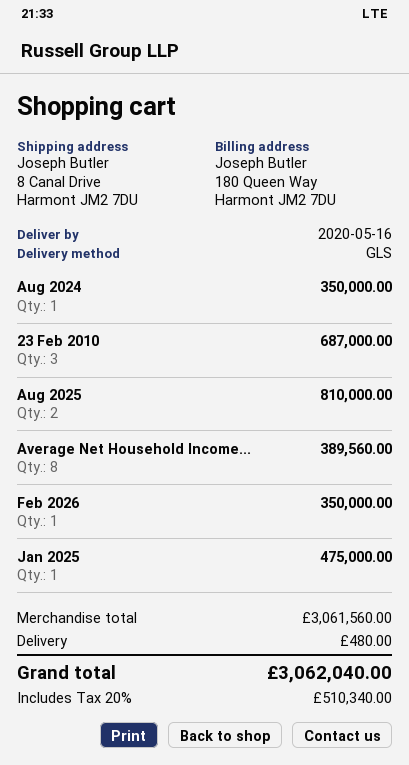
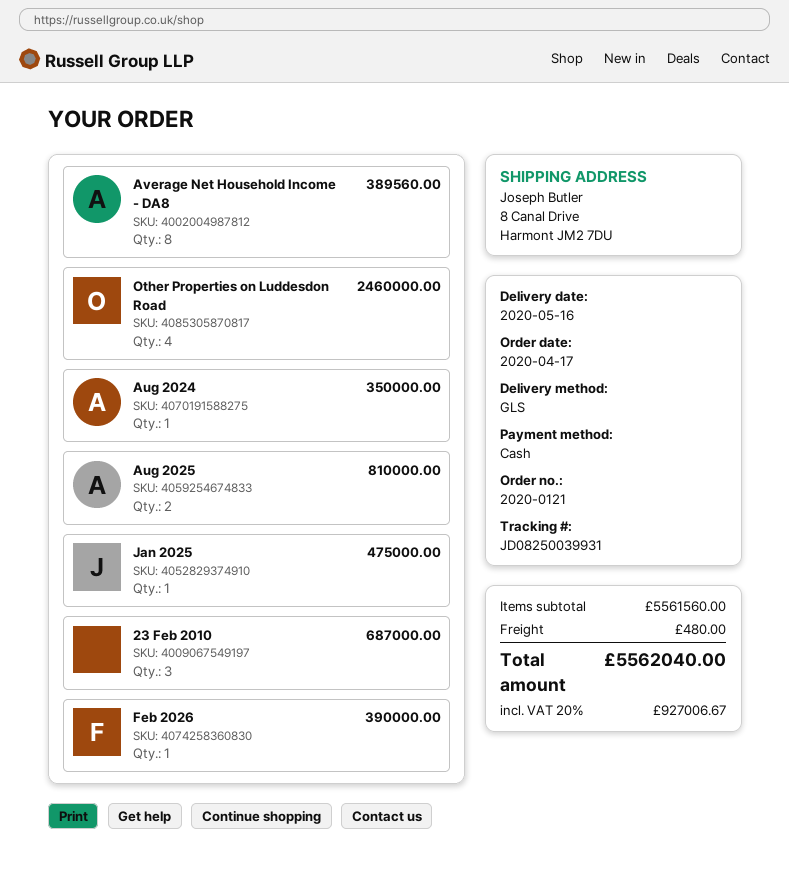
Feb 2026: 1 for 350000.00 -> 1 for 390000.00
Other Properties on Luddesdon Road: none -> 4 for 2460000.00
subtotal: 3061560.00 -> 5561560.00
tax: 20% = 510340.00 -> 20% = 927006.67
total: 3062040.00 -> 5562040.00

